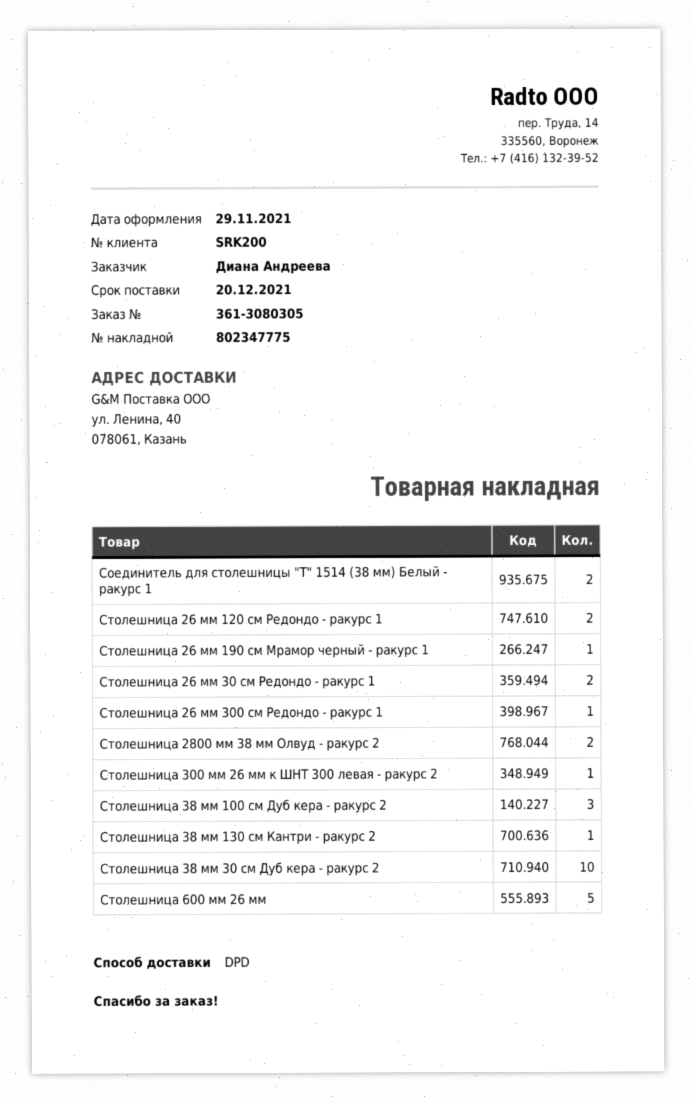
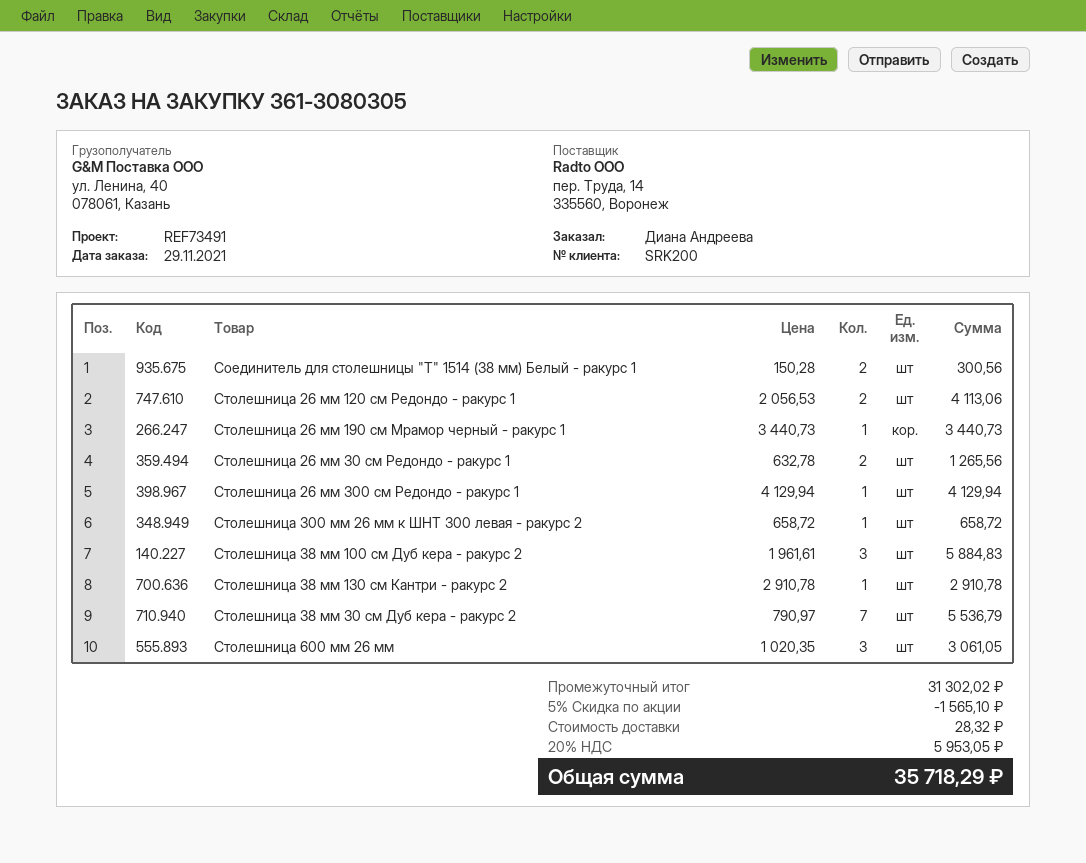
Столешница 2800 мм 38 мм Олвуд - ракурс 2: 2 -> none
Столешница 38 мм 30 см Дуб кера - ракурс 2: 10 -> 7
Столешница 600 мм 26 мм: 5 -> 3

